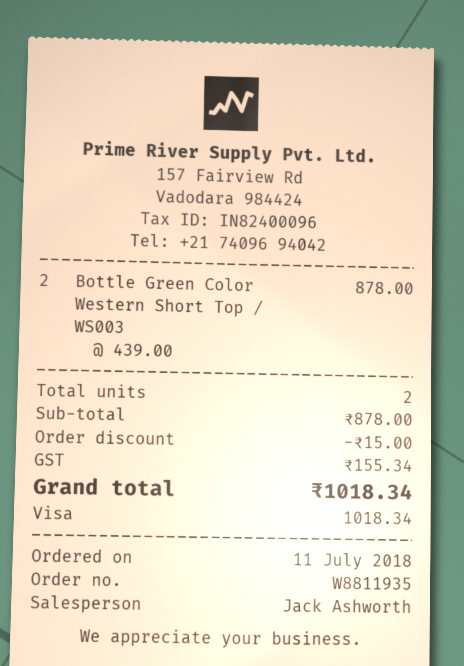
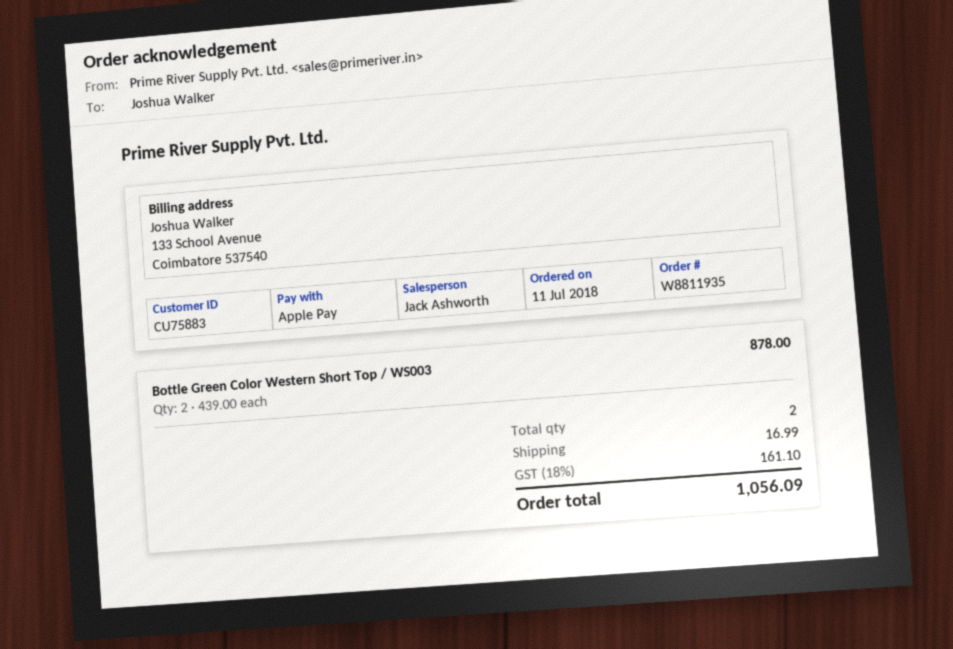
payment method: Visa -> Apple Pay
discount: 15.00 -> none
shipping: none -> 16.99
tax: 155.34 -> 161.10
total: 1018.34 -> 1056.09

